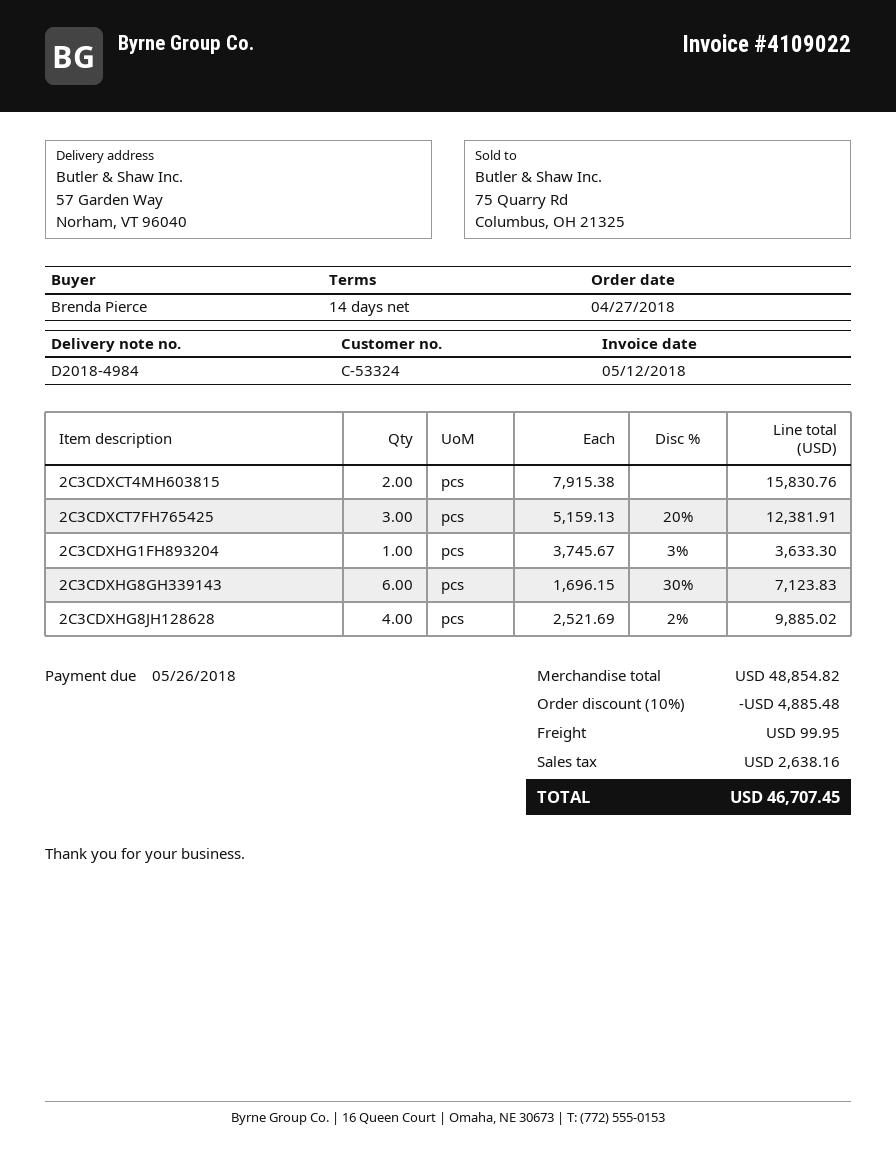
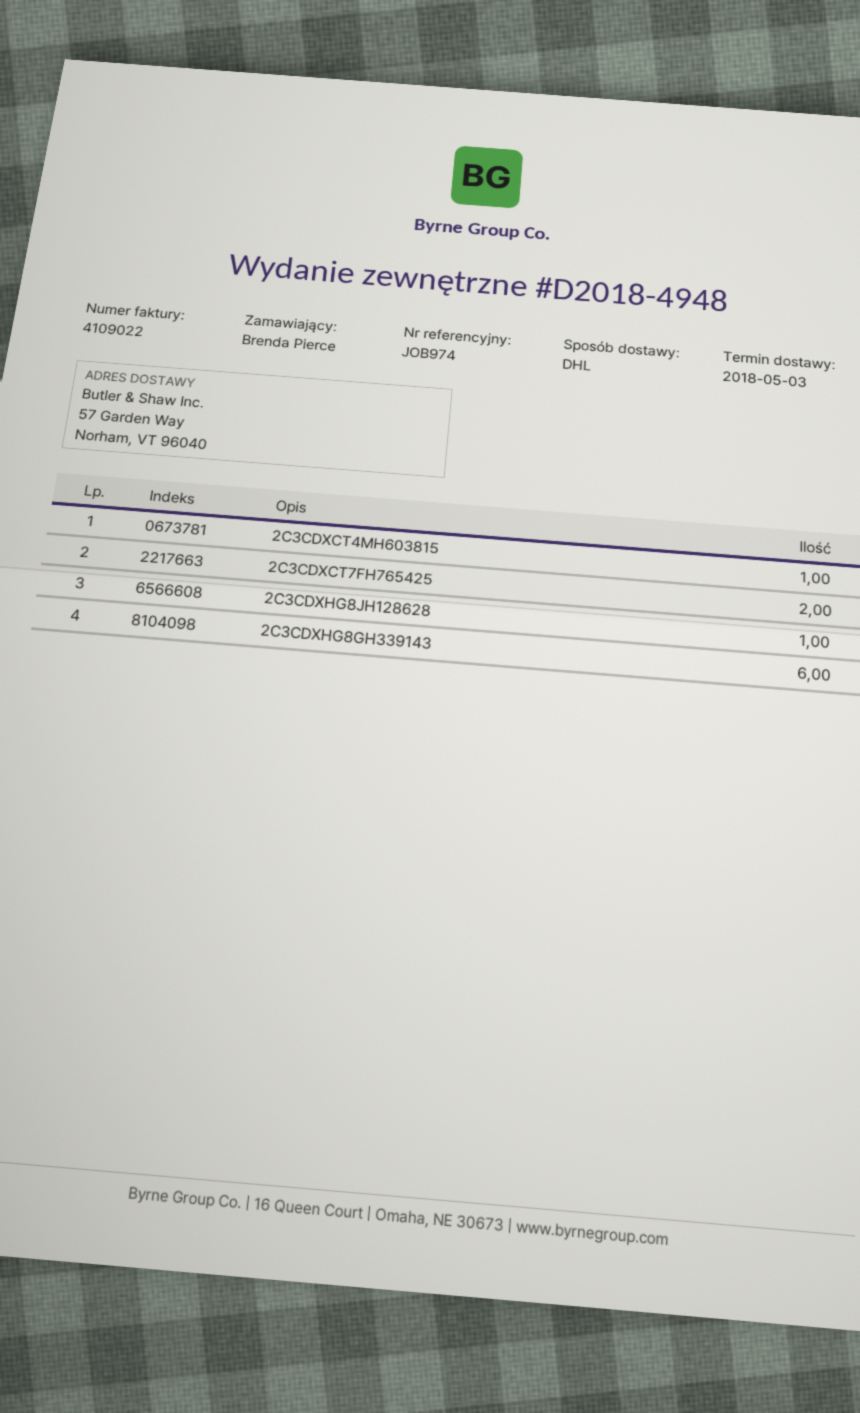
delivery note number: D2018-4984 -> D2018-4948
2C3CDXCT4MH603815: 2 -> 1
2C3CDXCT7FH765425: 3 -> 2
2C3CDXHG1FH893204: 1 -> none
2C3CDXHG8JH128628: 4 -> 1

